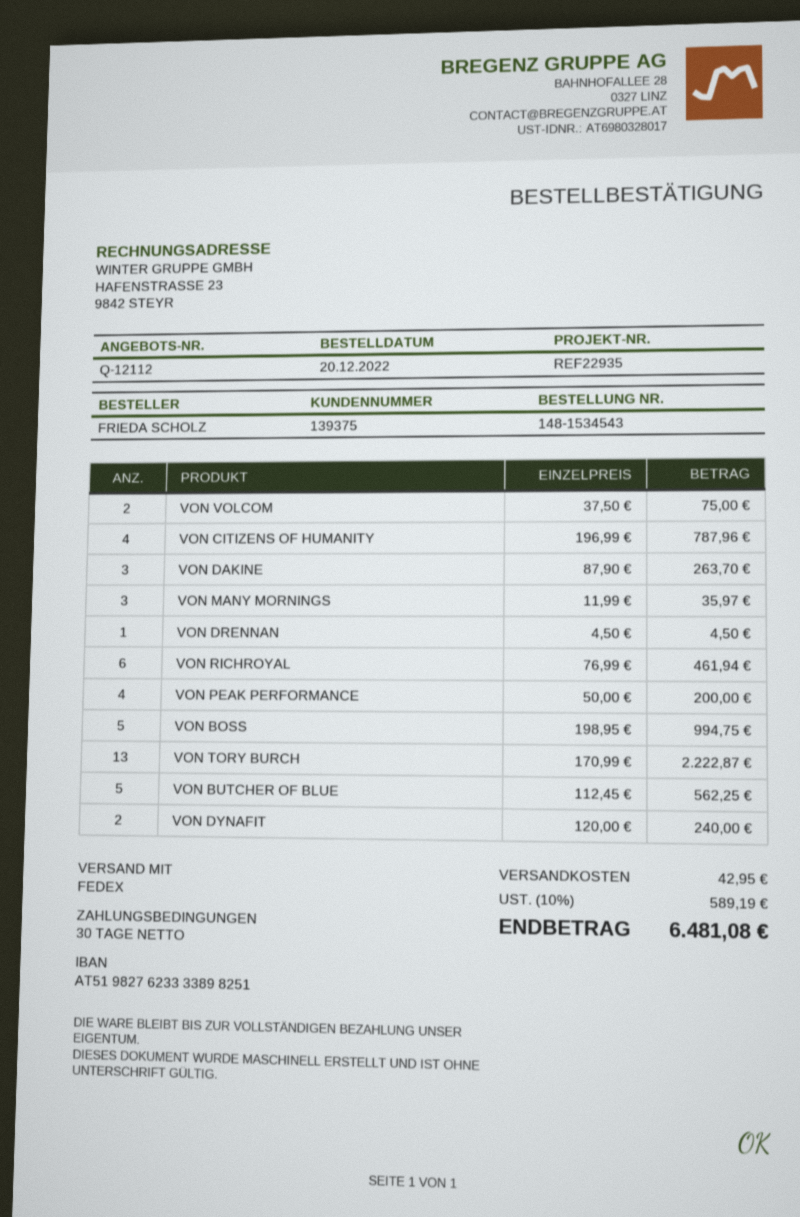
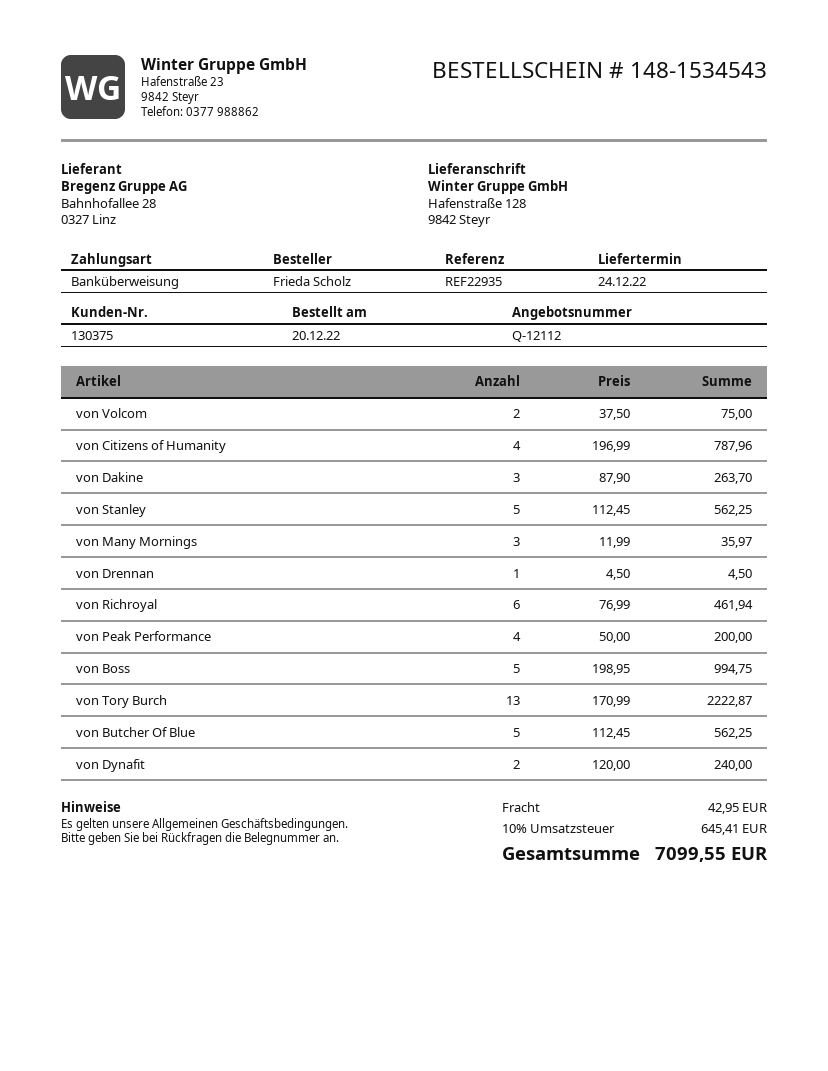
customer number: 139375 -> 130375
von Stanley: none -> 5 x 112.45 = 562.25
tax: 10% = 589.19 -> 10% = 645.41
total: 6481.08 -> 7099.55

